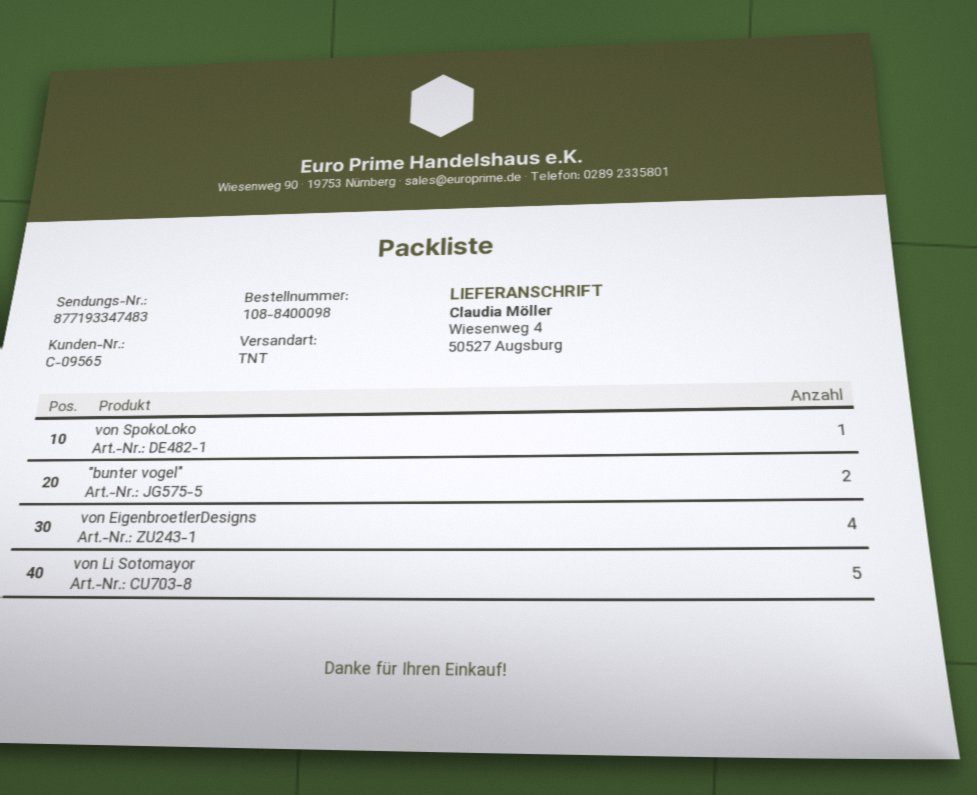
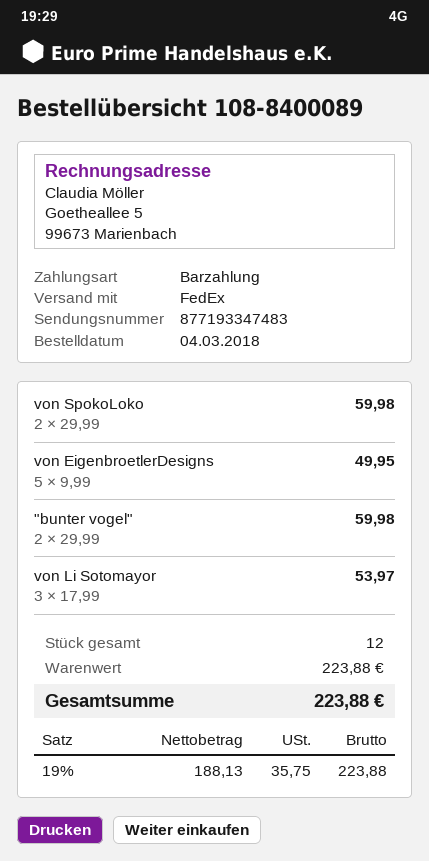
order number: 108-8400098 -> 108-8400089
shipping method: TNT -> FedEx
von SpokoLoko: 1 -> 2
von EigenbroetlerDesigns: 4 -> 5
von Li Sotomayor: 5 -> 3

